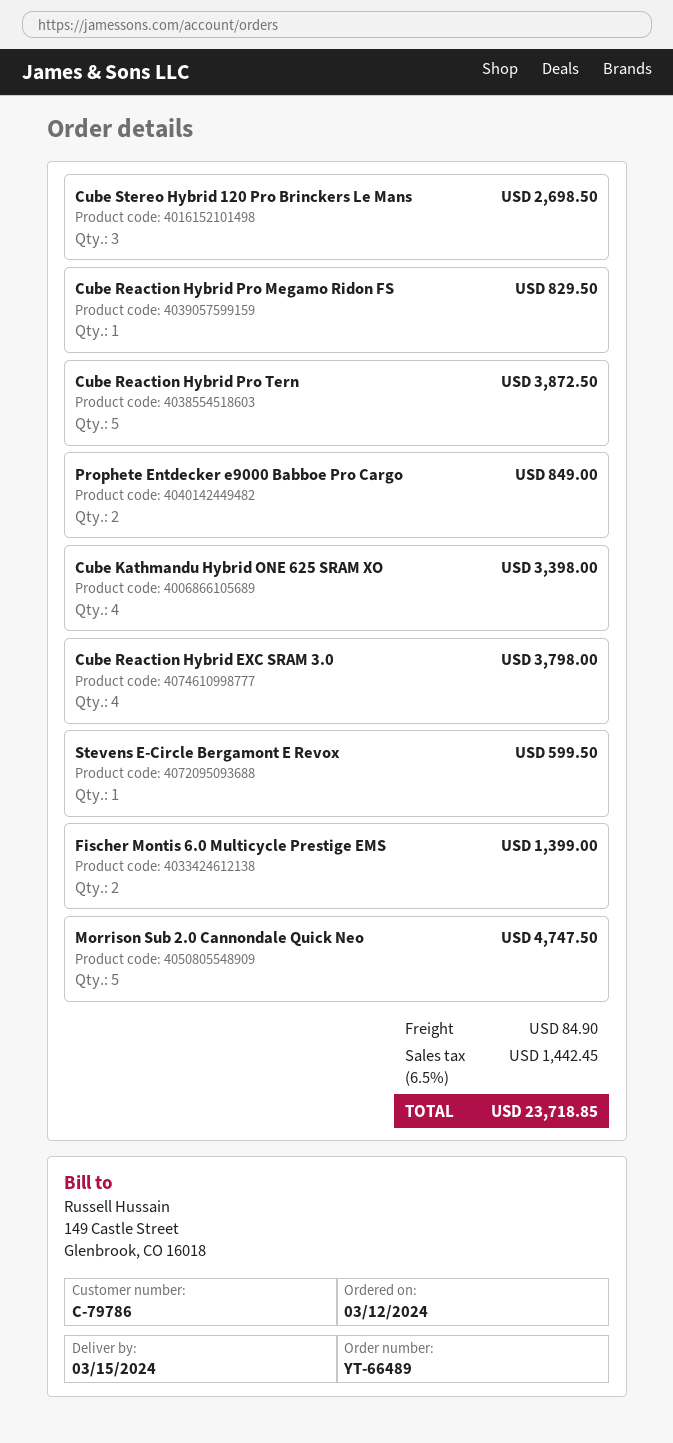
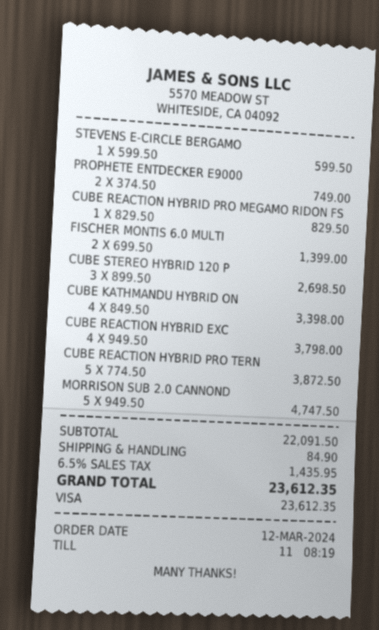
Prophete Entdecker e9000 Babboe Pro Cargo: 2 for 849.00 -> 2 for 749.00
tax: 6.5% = 1442.45 -> 6.5% = 1435.95
total: 23718.85 -> 23612.35

